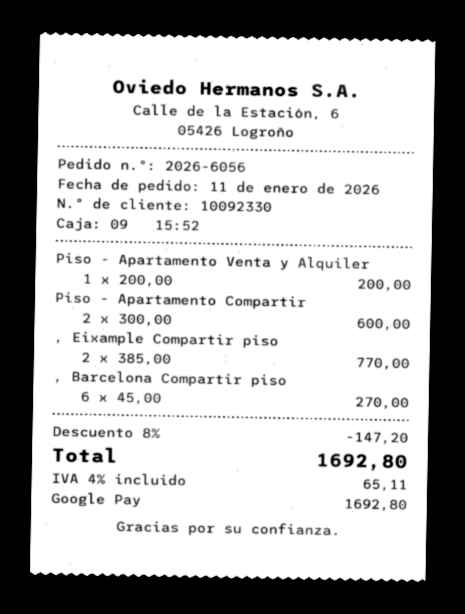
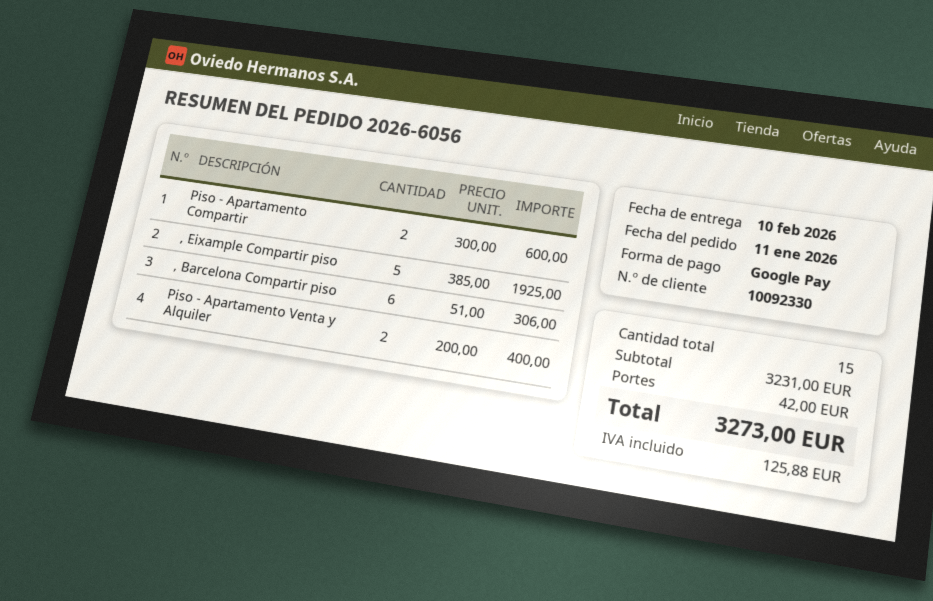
Piso - Apartamento Venta y Alquiler: 1 x 200.00 = 200.00 -> 2 x 200.00 = 400.00
, Eixample Compartir piso: 2 x 385.00 = 770.00 -> 5 x 385.00 = 1925.00
, Barcelona Compartir piso: 6 x 45.00 = 270.00 -> 6 x 51.00 = 306.00
discount: 8% = 147.20 -> none
shipping: none -> 42.00
tax: 65.11 -> 125.88
total: 1692.80 -> 3273.00

